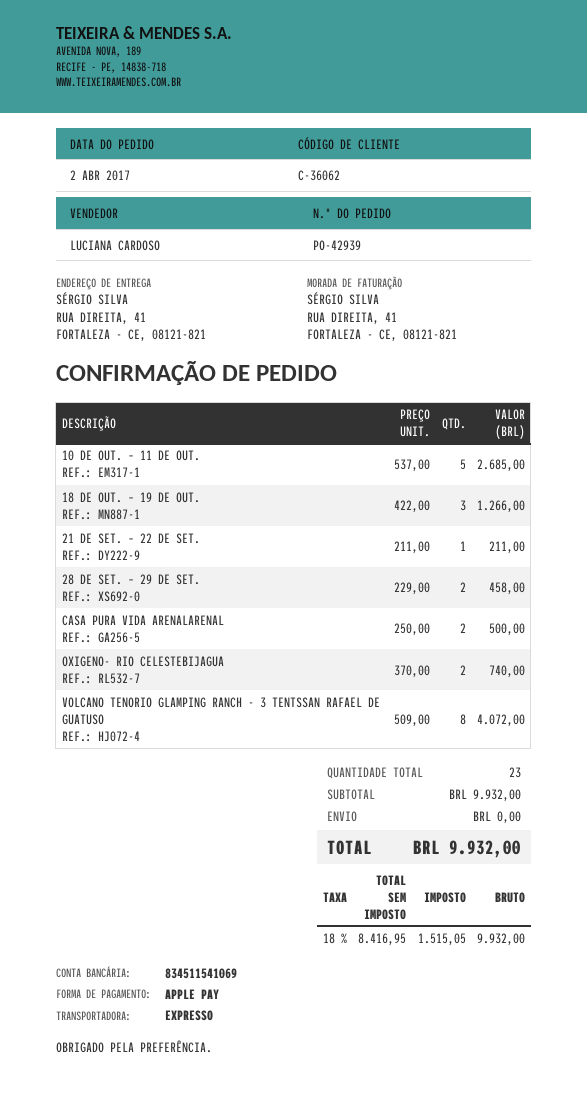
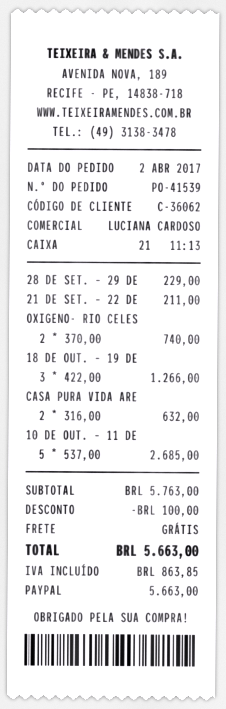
order number: PO-42939 -> PO-41539
payment method: Apple Pay -> PayPal
28 DE SET. – 29 DE SET.: 2 x 229.00 = 458.00 -> 1 x 229.00 = 229.00
CASA PURA VIDA ARENALARENAL: 2 x 250.00 = 500.00 -> 2 x 316.00 = 632.00
VOLCANO TENORIO GLAMPING RANCH - 3 TENTSSAN RAFAEL DE GUATUSO: 8 x 509.00 = 4072.00 -> none
subtotal: 9932.00 -> 5763.00
discount: none -> 100.00
tax: 1515.05 -> 863.85
total: 9932.00 -> 5663.00

